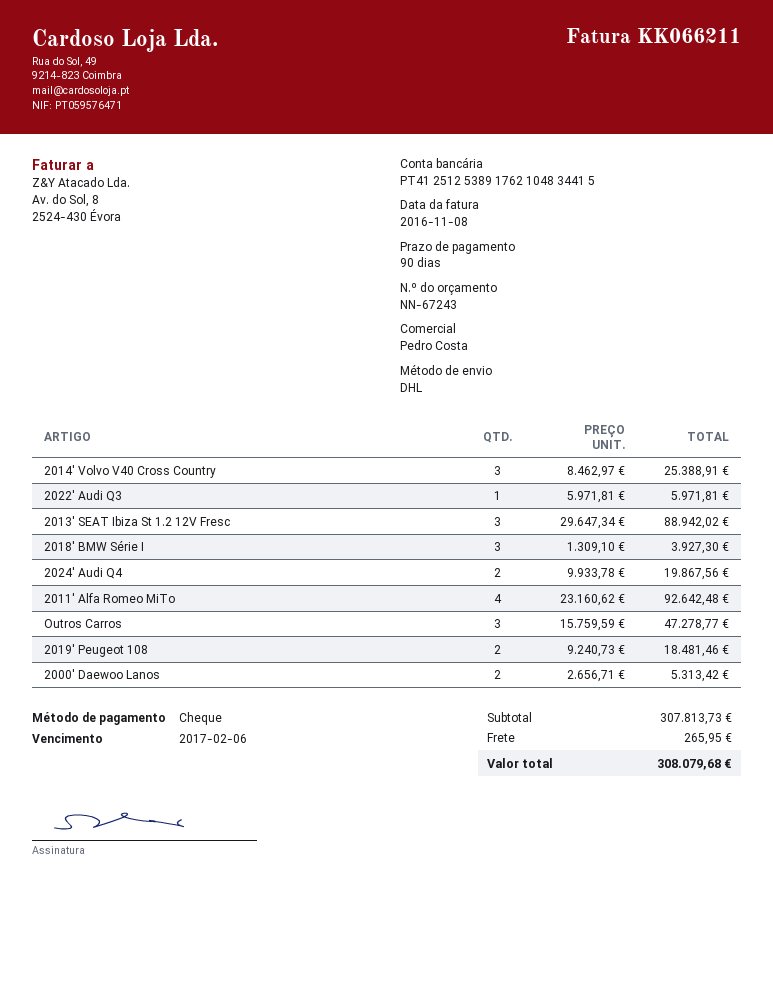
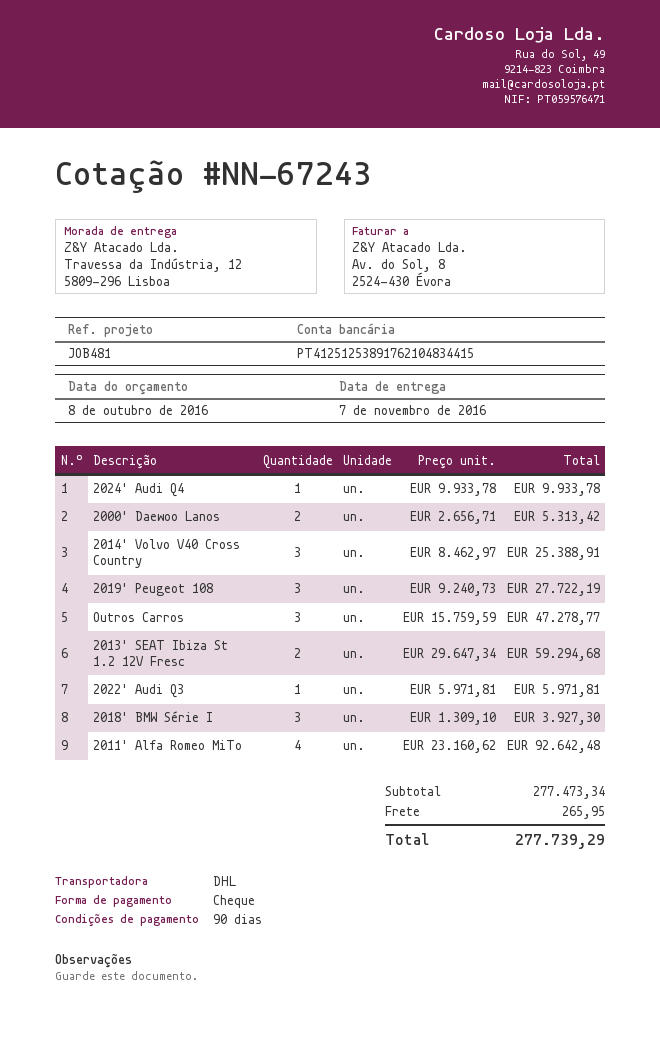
2013' SEAT Ibiza St 1.2 12V Fresc: 3 x 29647.34 = 88942.02 -> 2 x 29647.34 = 59294.68
2024' Audi Q4: 2 x 9933.78 = 19867.56 -> 1 x 9933.78 = 9933.78
2019' Peugeot 108: 2 x 9240.73 = 18481.46 -> 3 x 9240.73 = 27722.19
subtotal: 307813.73 -> 277473.34
total: 308079.68 -> 277739.29

